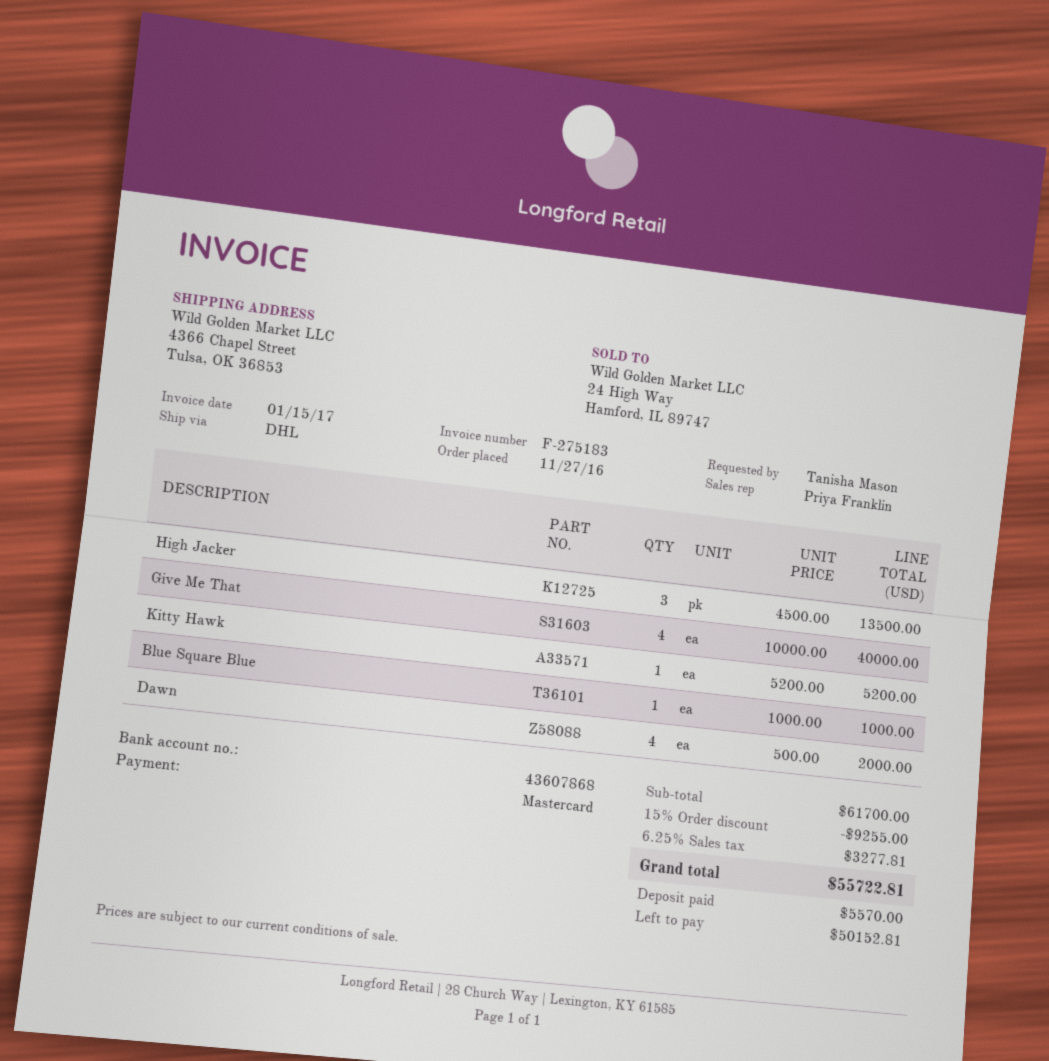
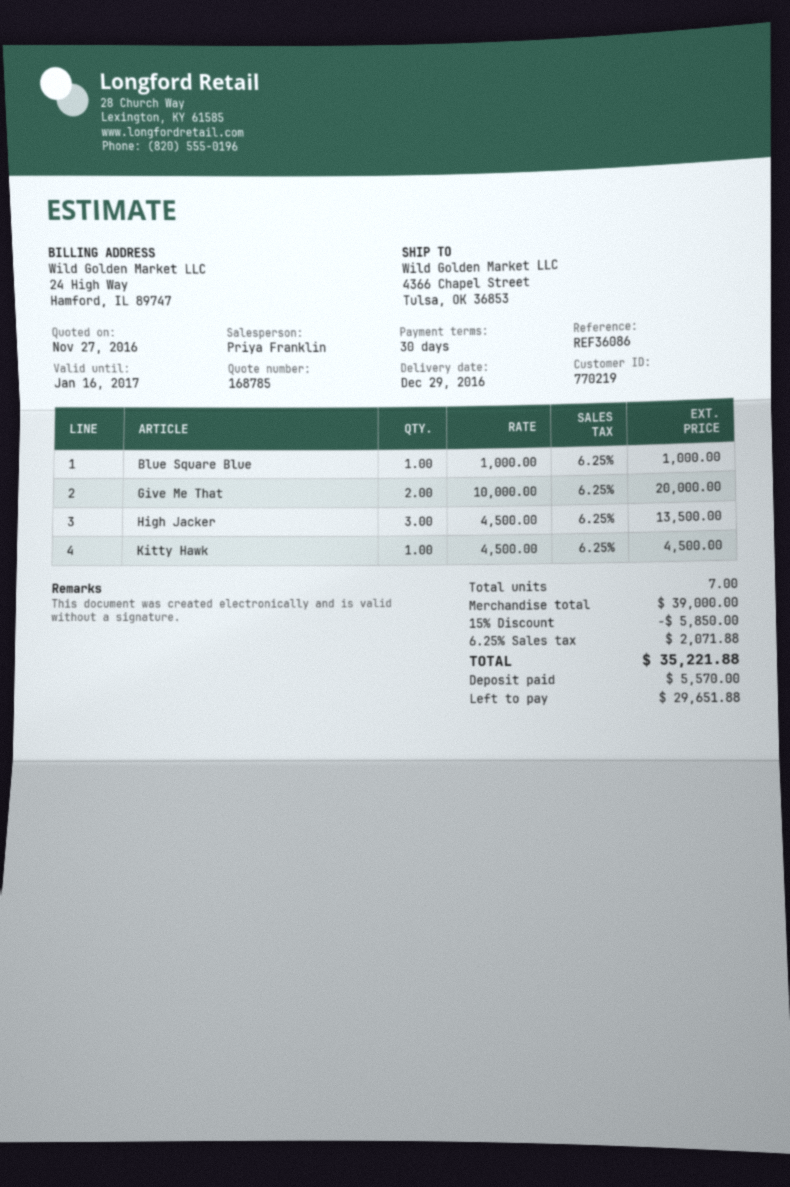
Give Me That: 4 x 10000.00 = 40000.00 -> 2 x 10000.00 = 20000.00
Kitty Hawk: 1 x 5200.00 = 5200.00 -> 1 x 4500.00 = 4500.00
Dawn: 4 x 500.00 = 2000.00 -> none
subtotal: 61700.00 -> 39000.00
discount: 15% = 9255.00 -> 15% = 5850.00
tax: 6.25% = 3277.81 -> 6.25% = 2071.88
total: 55722.81 -> 35221.88
balance: 50152.81 -> 29651.88

